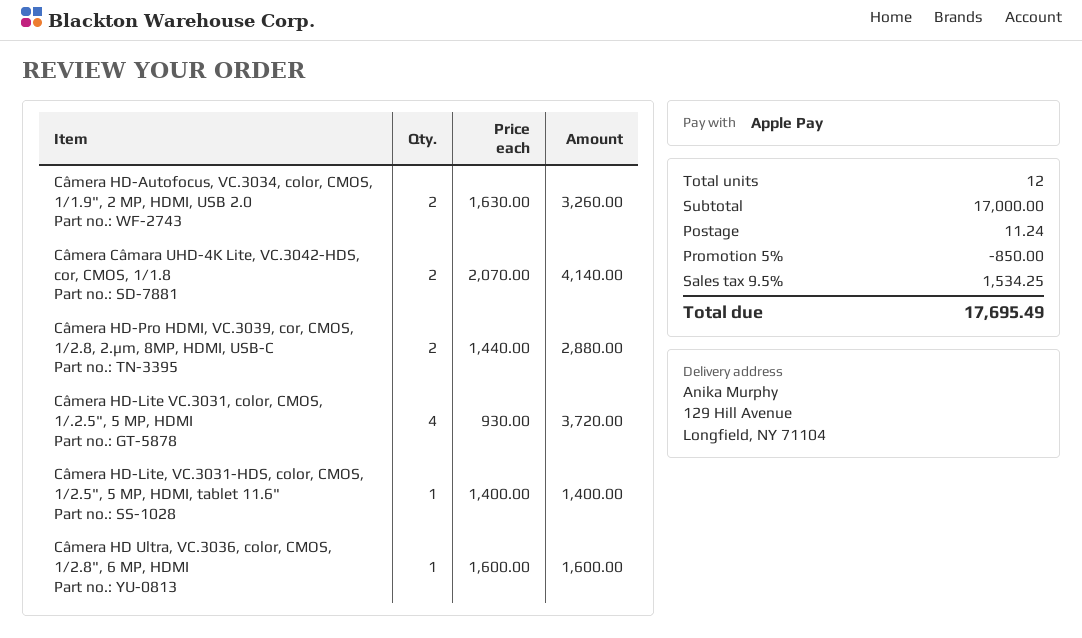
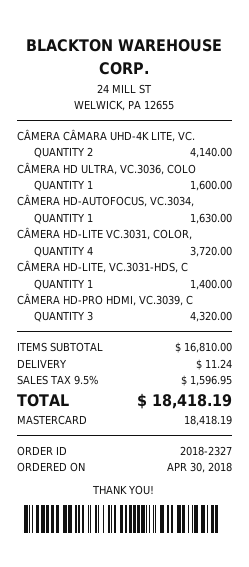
payment method: Apple Pay -> Mastercard
Câmera HD-Autofocus, VC.3034, color, CMOS, 1/1.9", 2 MP, HDMI, USB 2.0: 2 for 3260.00 -> 1 for 1630.00
Câmera HD-Pro HDMI, VC.3039, cor, CMOS, 1/2.8, 2.µm, 8MP, HDMI, USB-C: 2 for 2880.00 -> 3 for 4320.00
subtotal: 17000.00 -> 16810.00
discount: 5% = 850.00 -> none
tax: 9.5% = 1534.25 -> 9.5% = 1596.95
total: 17695.49 -> 18418.19

